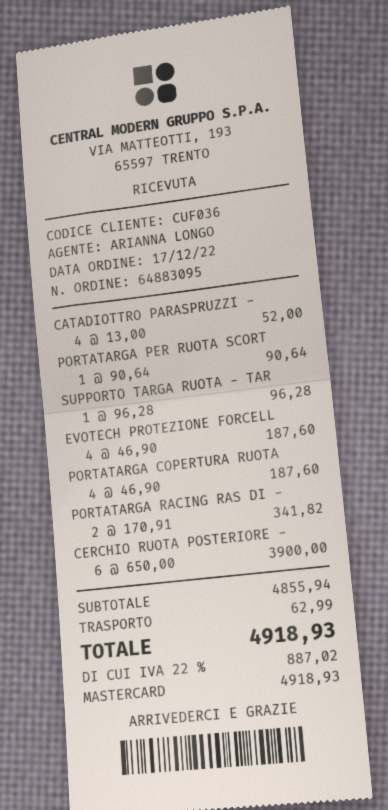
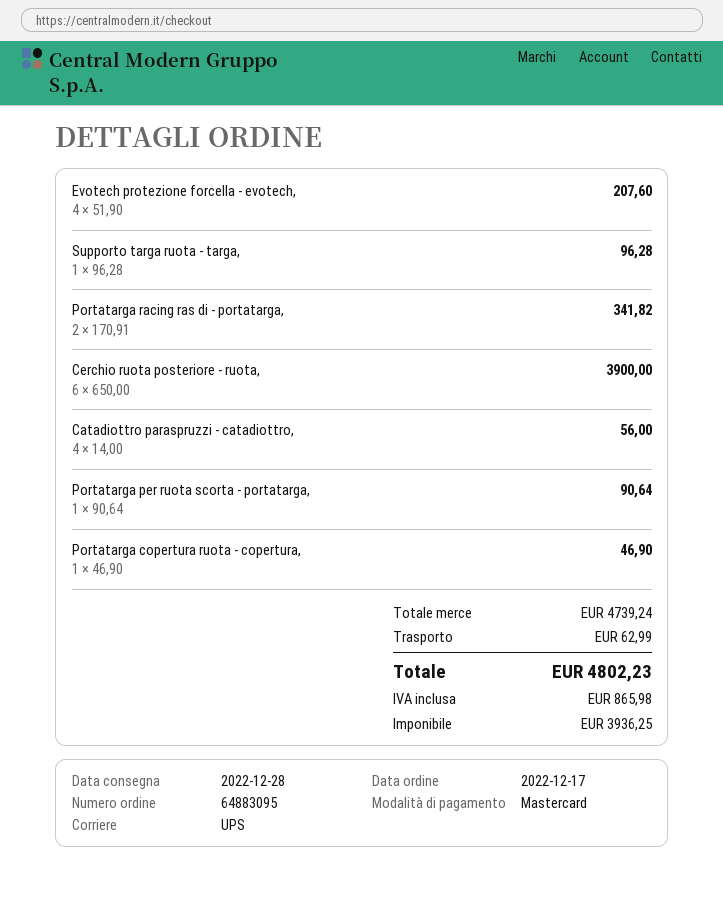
CATADIOTTRO PARASPRUZZI -: 4 x 13.00 = 52.00 -> 4 x 14.00 = 56.00
EVOTECH PROTEZIONE FORCELL: 4 x 46.90 = 187.60 -> 4 x 51.90 = 207.60
PORTATARGA COPERTURA RUOTA: 4 x 46.90 = 187.60 -> 1 x 46.90 = 46.90
subtotal: 4855.94 -> 4739.24
tax: 887.02 -> 865.98
total: 4918.93 -> 4802.23

